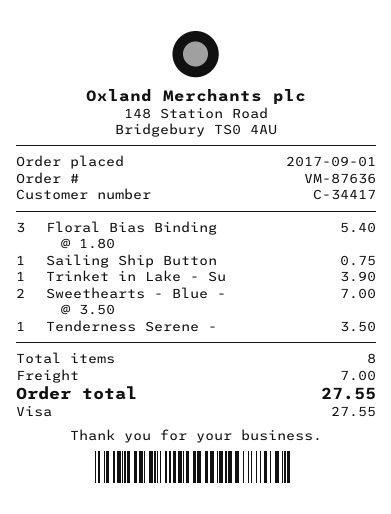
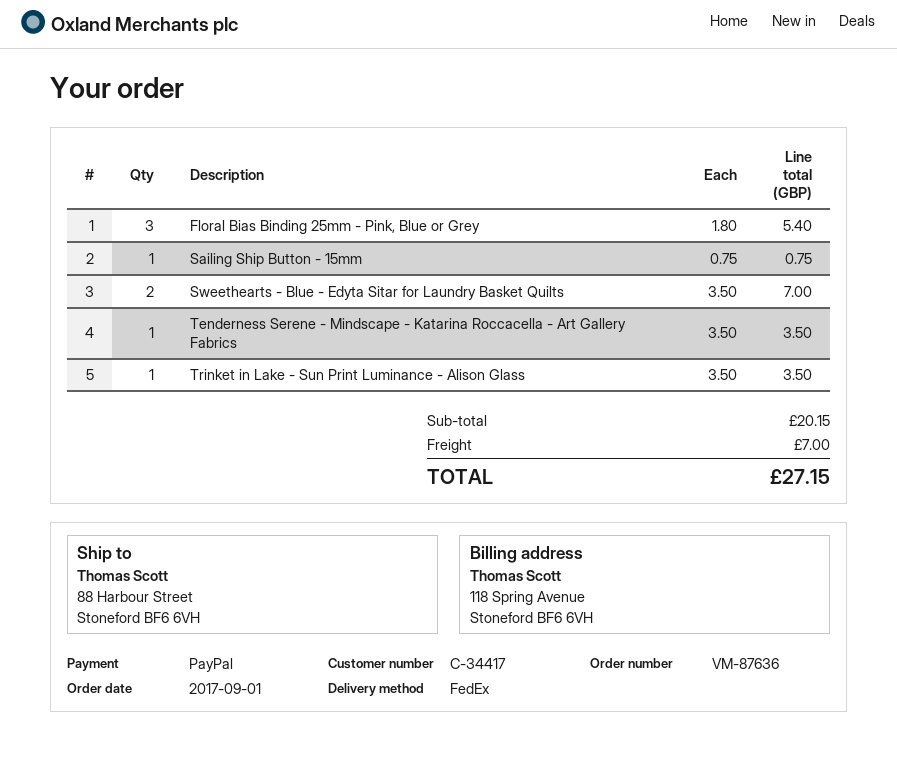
payment method: Visa -> PayPal
Trinket in Lake - Su: 1 x 3.90 = 3.90 -> 1 x 3.50 = 3.50
total: 27.55 -> 27.15

